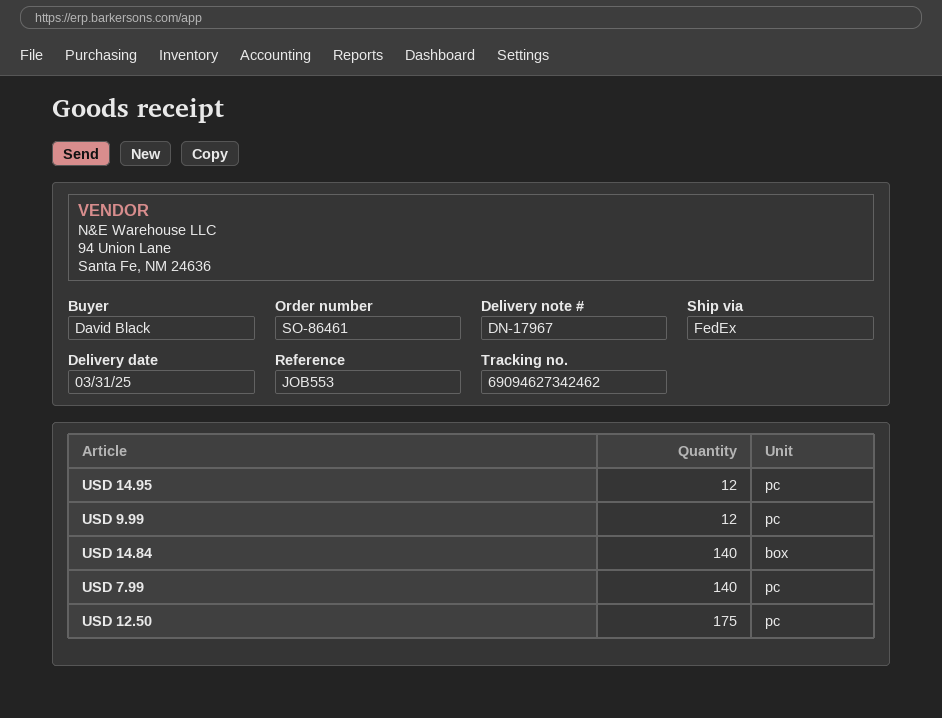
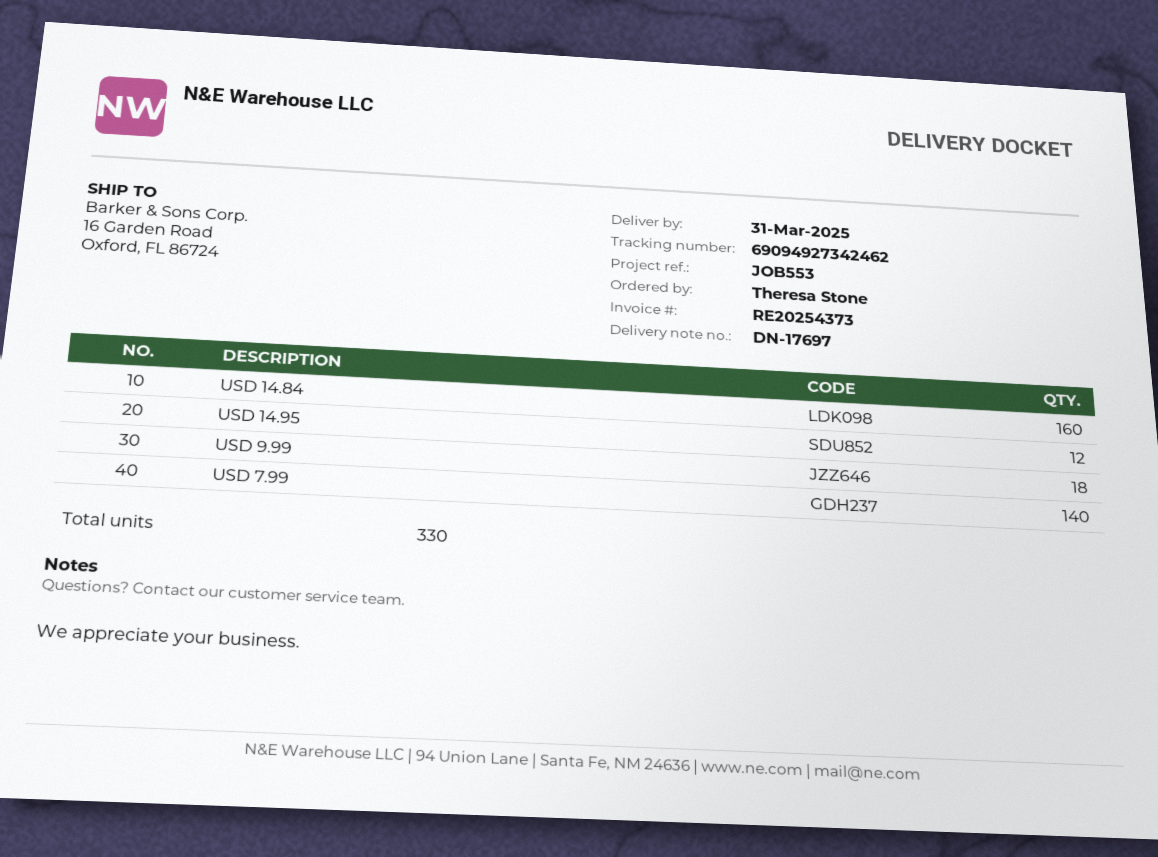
delivery note number: DN-17967 -> DN-17697
ordered by: David Black -> Theresa Stone
tracking number: 69094627342462 -> 69094927342462
USD 9.99: 12 -> 18
USD 14.84: 140 -> 160
USD 12.50: 175 -> none

